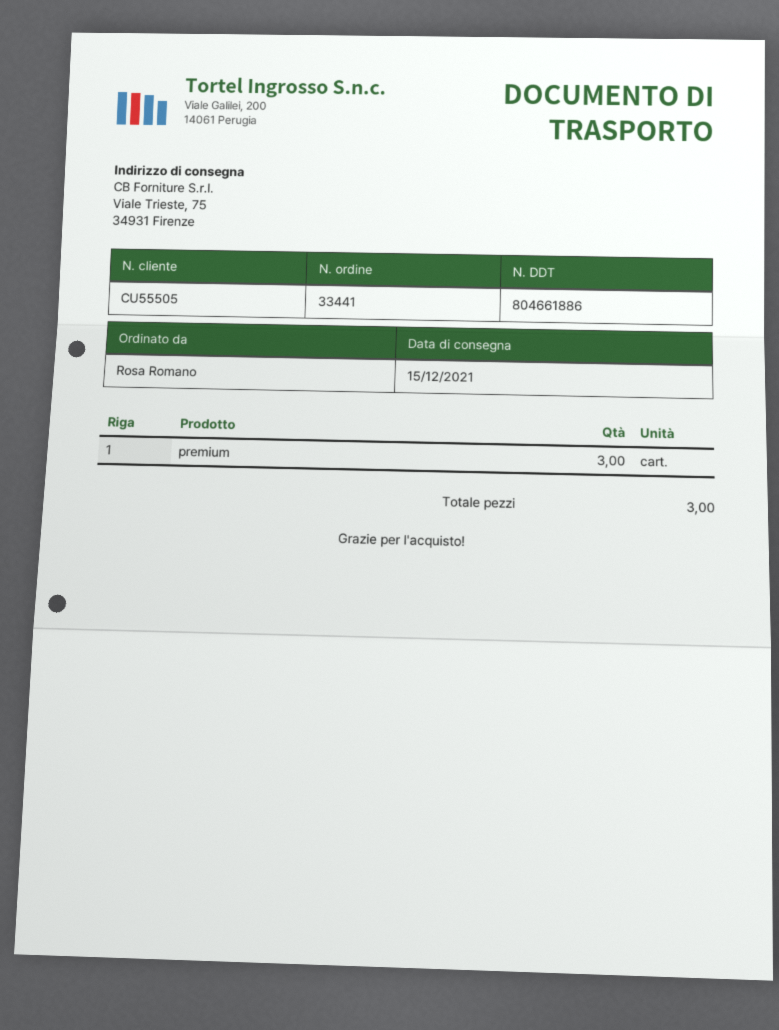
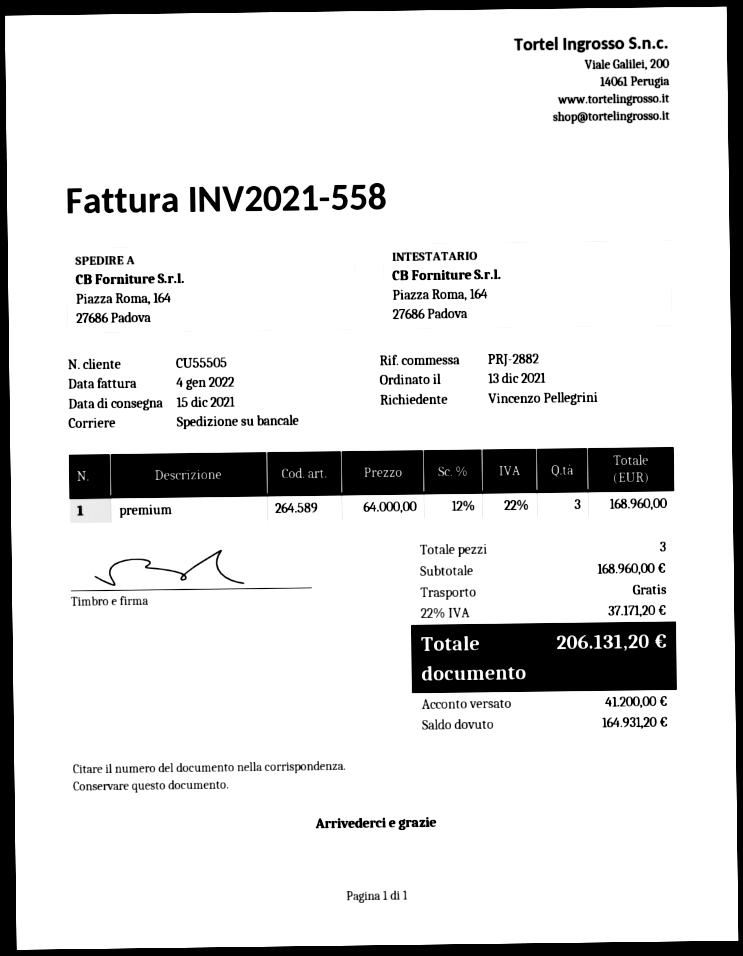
ordered by: Rosa Romano -> Vincenzo Pellegrini
ship to: Viale Trieste, 75, 34931 Firenze -> Piazza Roma, 164, 27686 Padova

